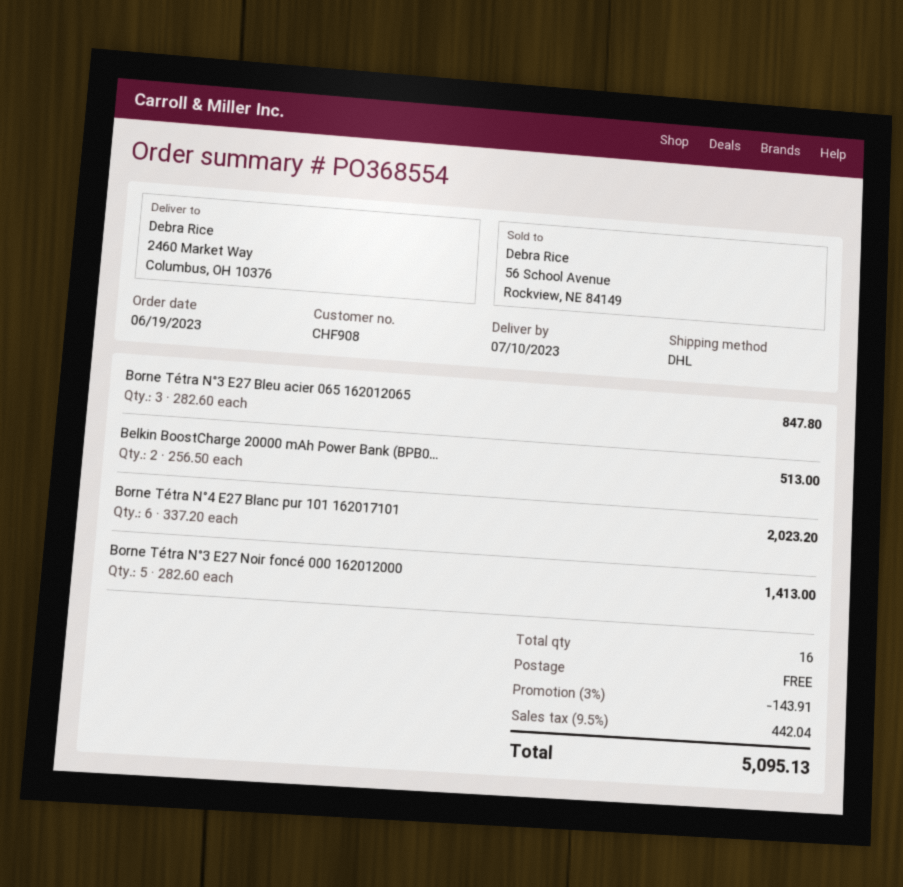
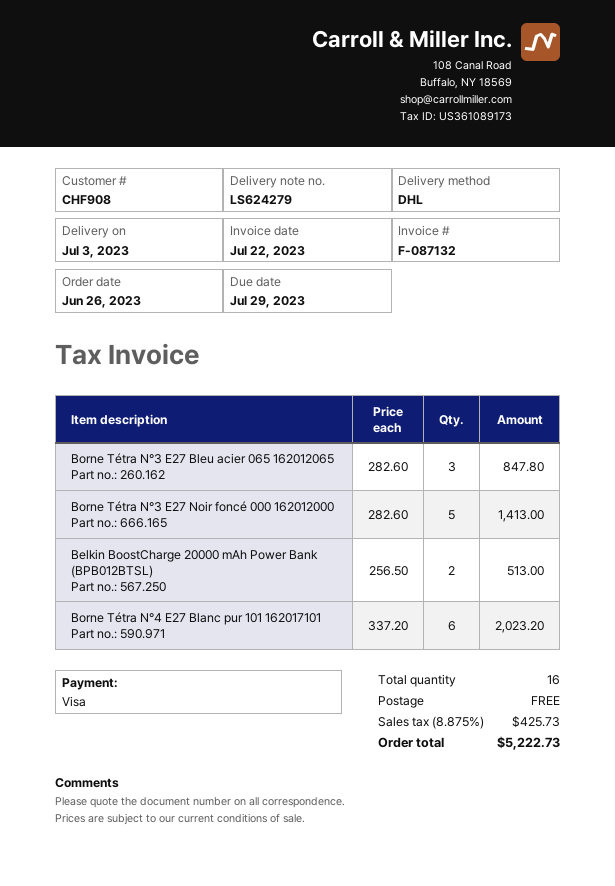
order date: 2023-06-19 -> 2023-06-26
delivery date: 2023-07-10 -> 2023-07-03
discount: 3% = 143.91 -> none
tax: 9.5% = 442.04 -> 8.875% = 425.73
total: 5095.13 -> 5222.73

